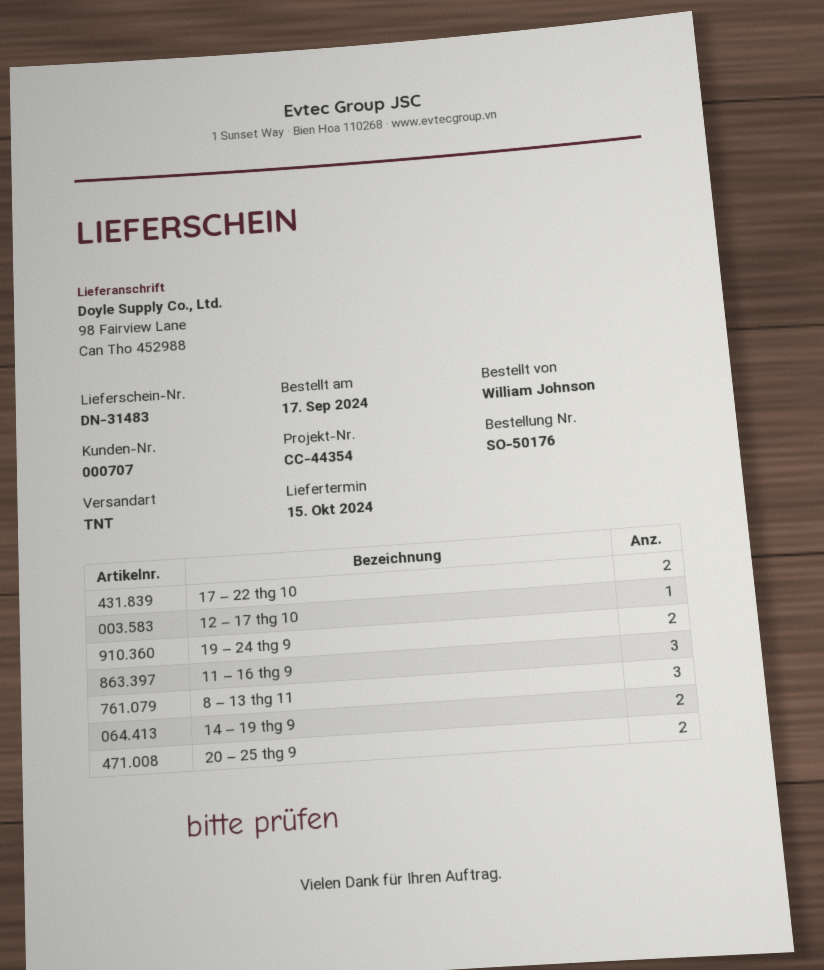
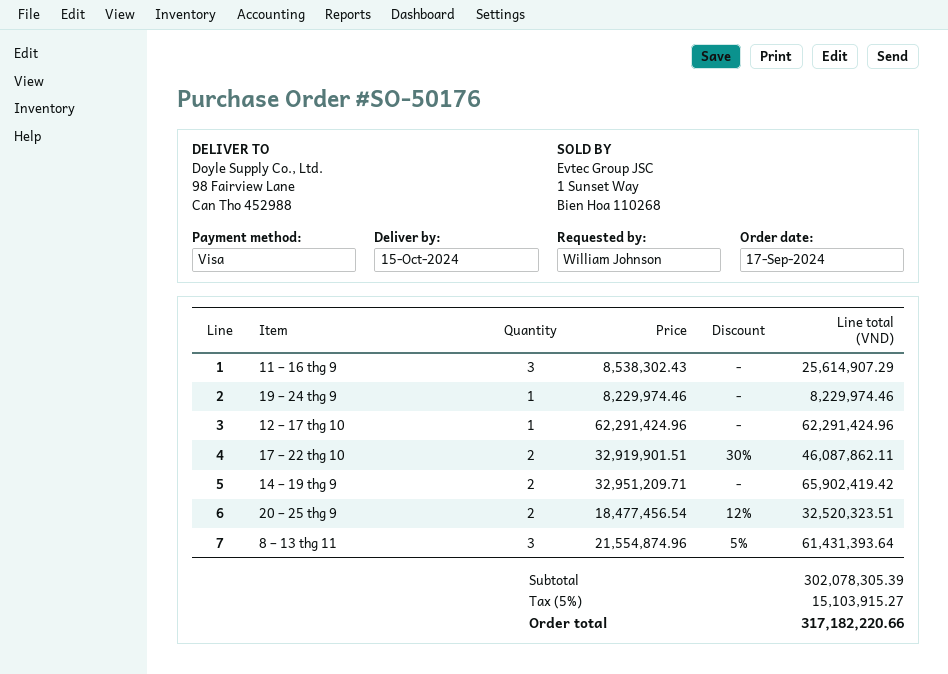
19 – 24 thg 9: 2 -> 1

